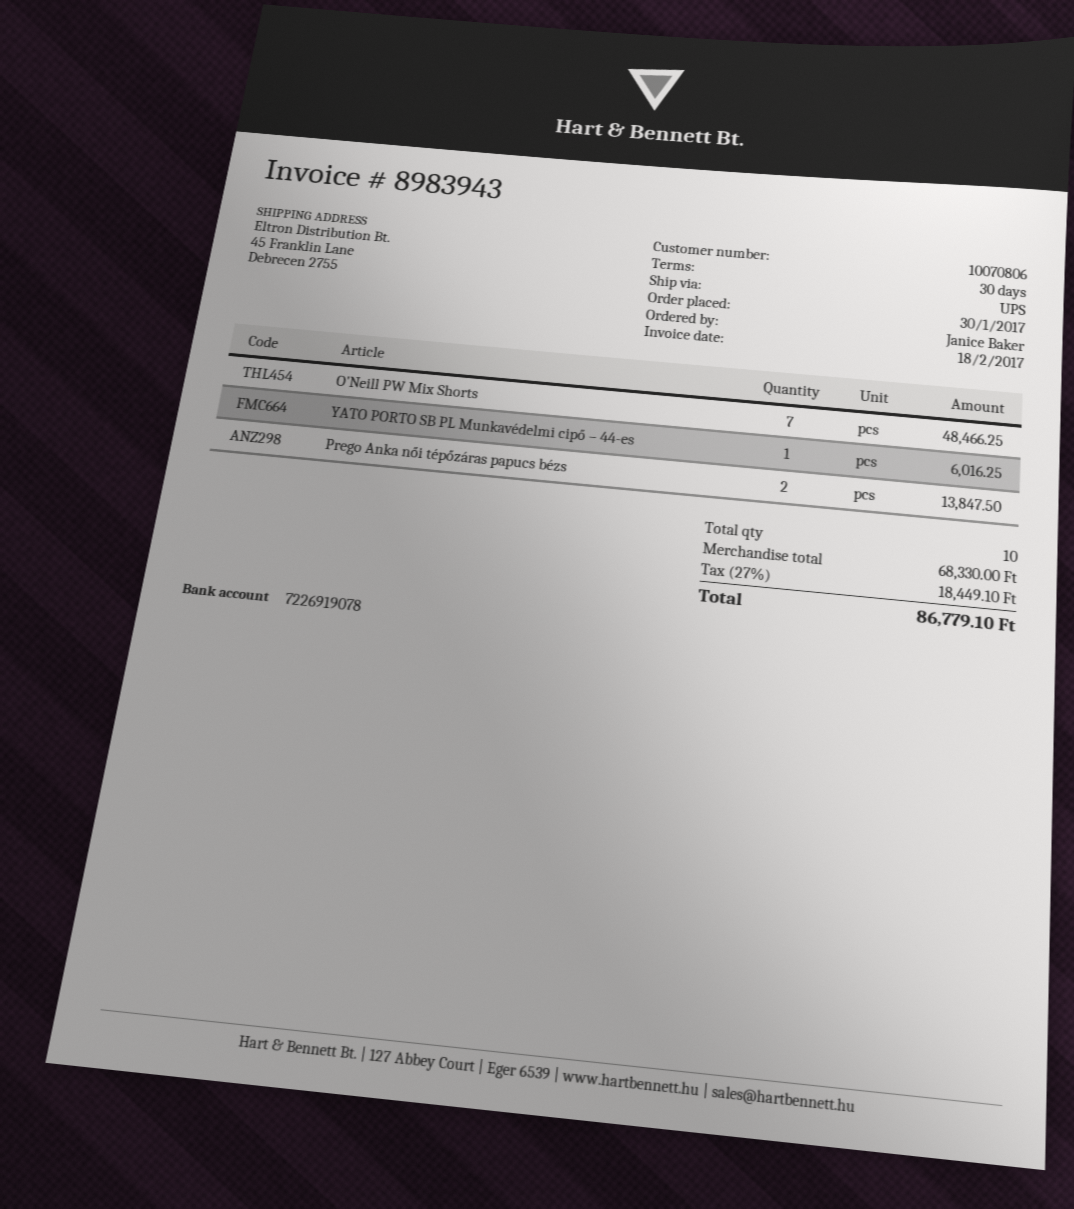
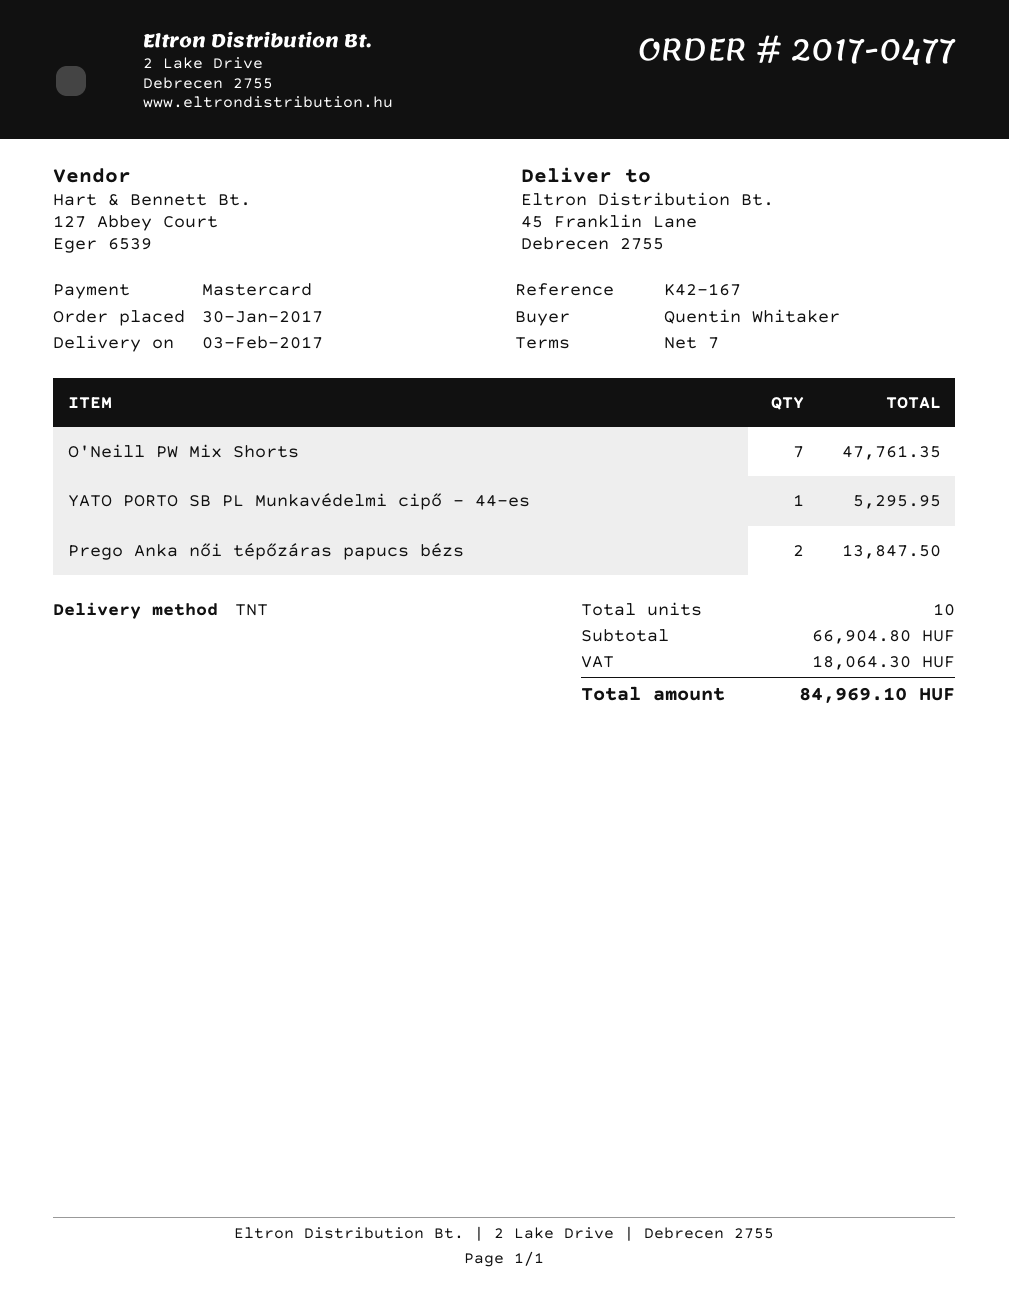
payment terms: 30 days -> 7 days
ordered by: Janice Baker -> Quentin Whitaker
shipping method: UPS -> TNT
O'Neill PW Mix Shorts: 7 for 48466.25 -> 7 for 47761.35
YATO PORTO SB PL Munkavédelmi cipő – 44-es: 1 for 6016.25 -> 1 for 5295.95
subtotal: 68330.00 -> 66904.80
tax: 18449.10 -> 18064.30
total: 86779.10 -> 84969.10

